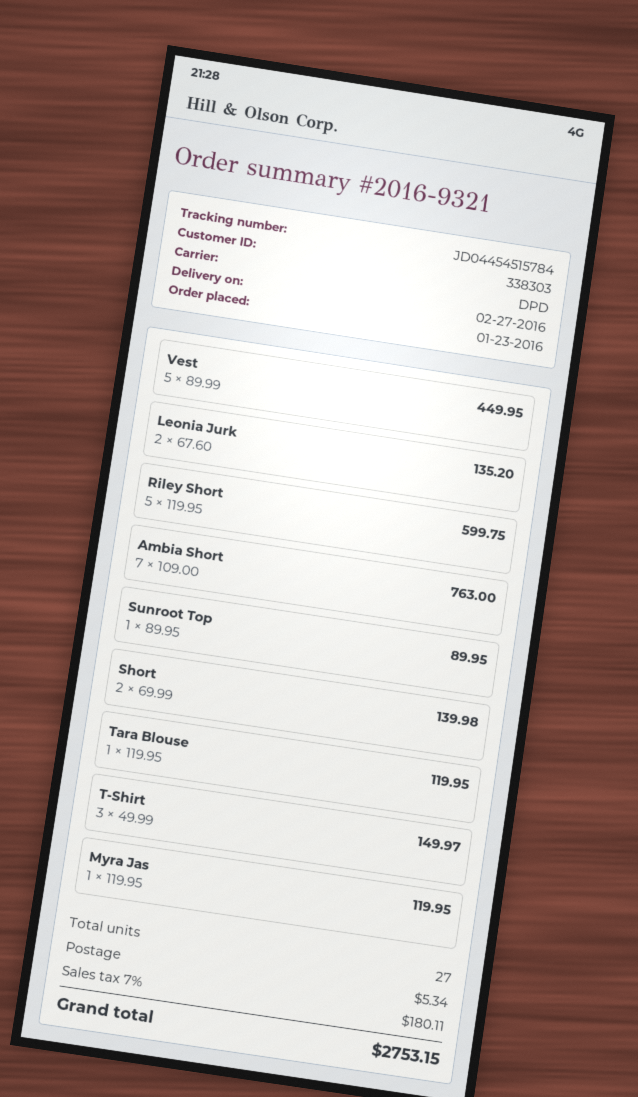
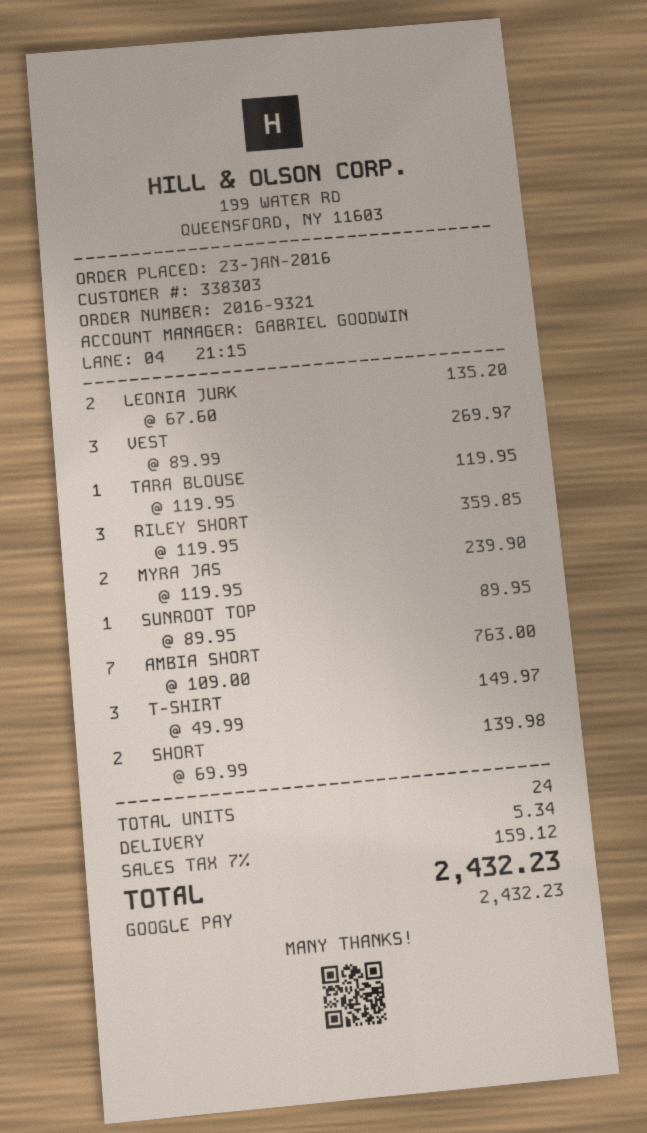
Vest: 5 x 89.99 = 449.95 -> 3 x 89.99 = 269.97
Riley Short: 5 x 119.95 = 599.75 -> 3 x 119.95 = 359.85
Myra Jas: 1 x 119.95 = 119.95 -> 2 x 119.95 = 239.90
total quantity: 27 -> 24
tax: 7% = 180.11 -> 7% = 159.12
total: 2753.15 -> 2432.23

